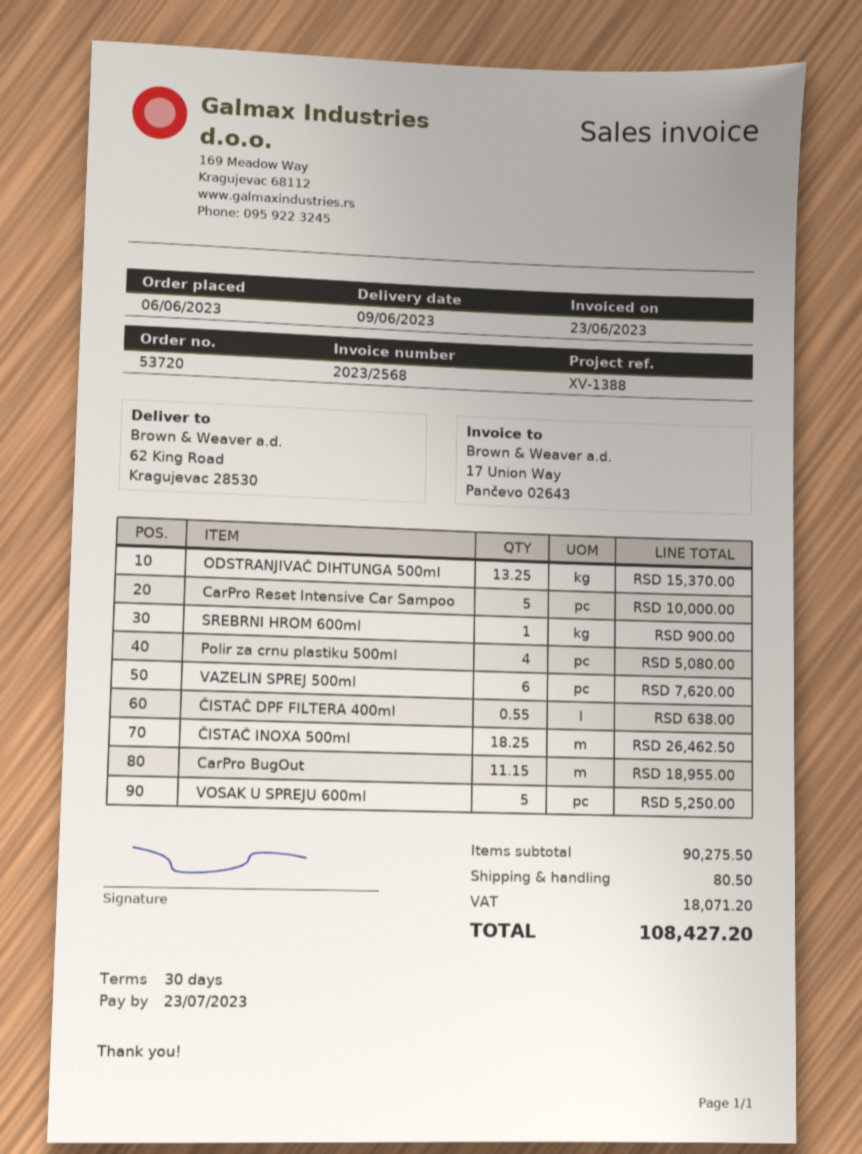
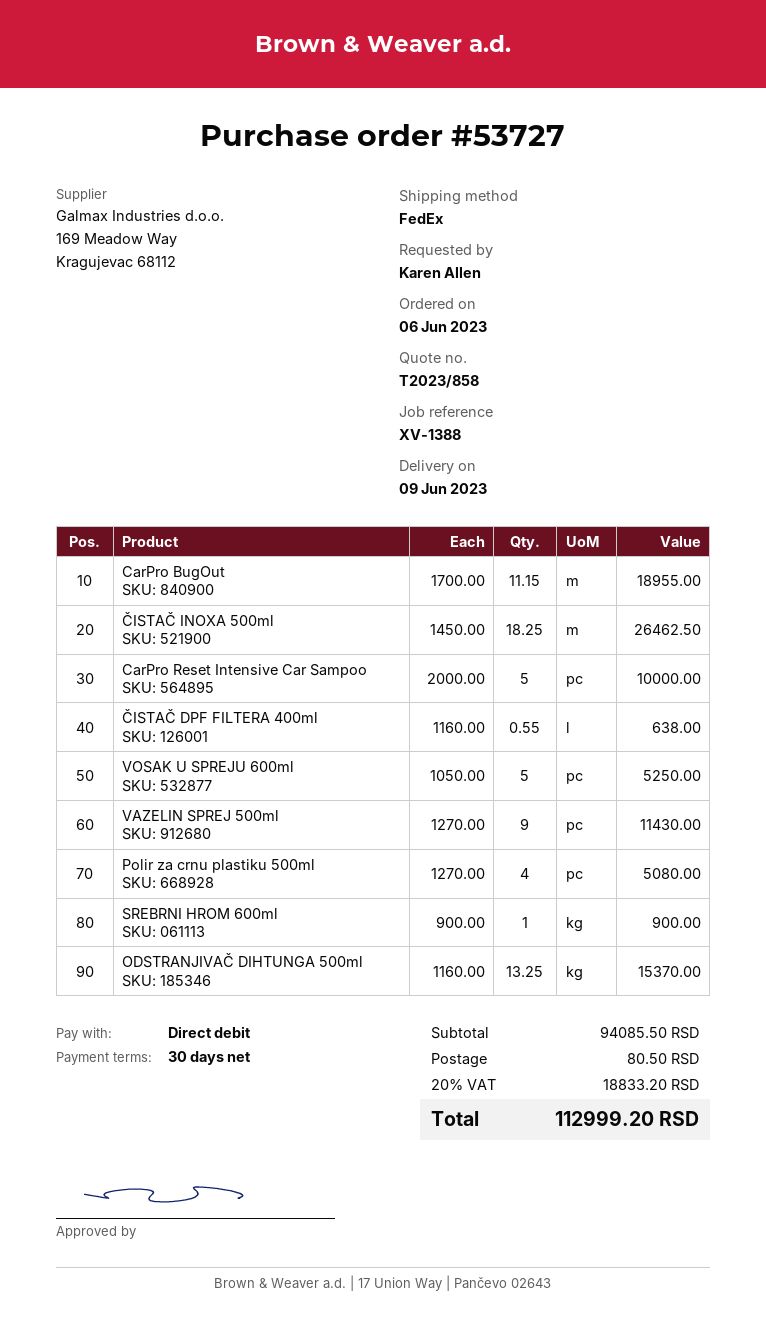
order number: 53720 -> 53727
VAZELIN SPREJ 500ml: 6 for 7620.00 -> 9 for 11430.00
subtotal: 90275.50 -> 94085.50
tax: 18071.20 -> 18833.20
total: 108427.20 -> 112999.20

